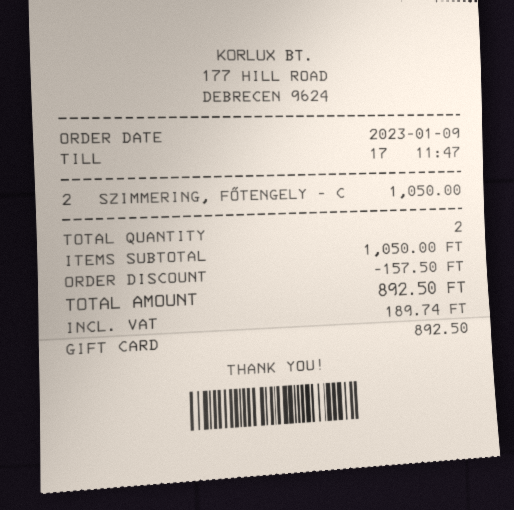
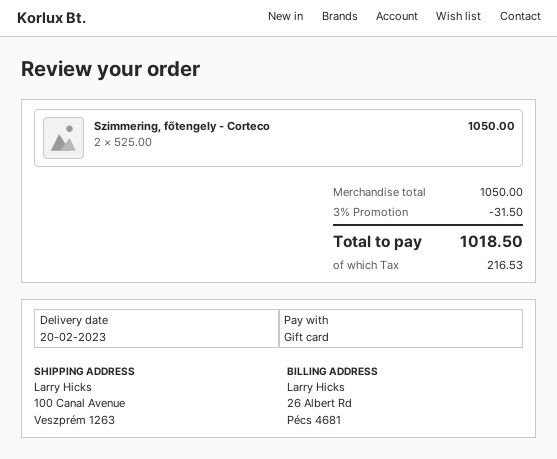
discount: 157.50 -> 31.50
tax: 189.74 -> 216.53
total: 892.50 -> 1018.50

